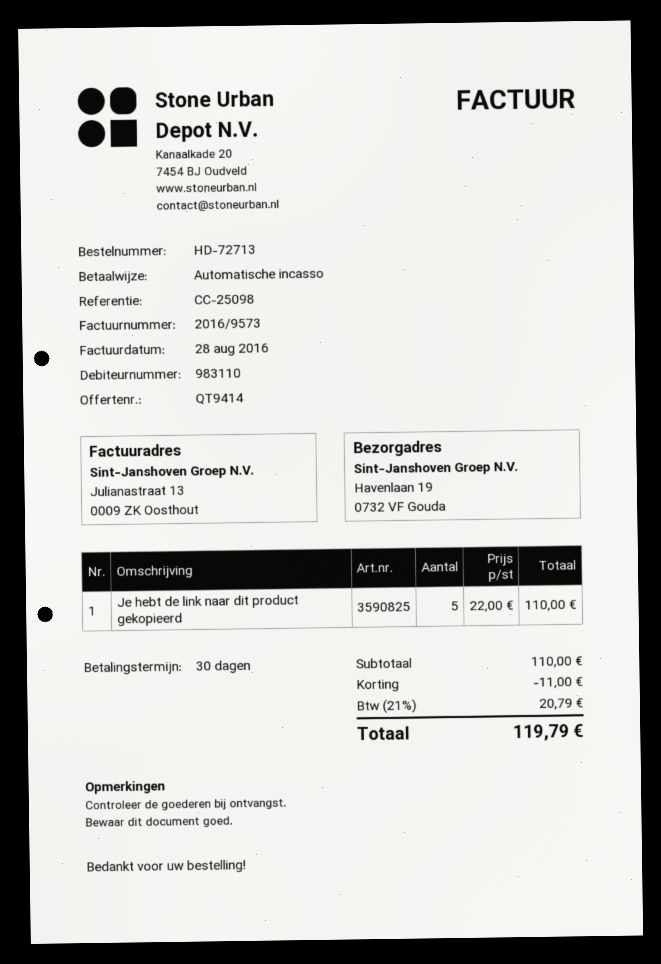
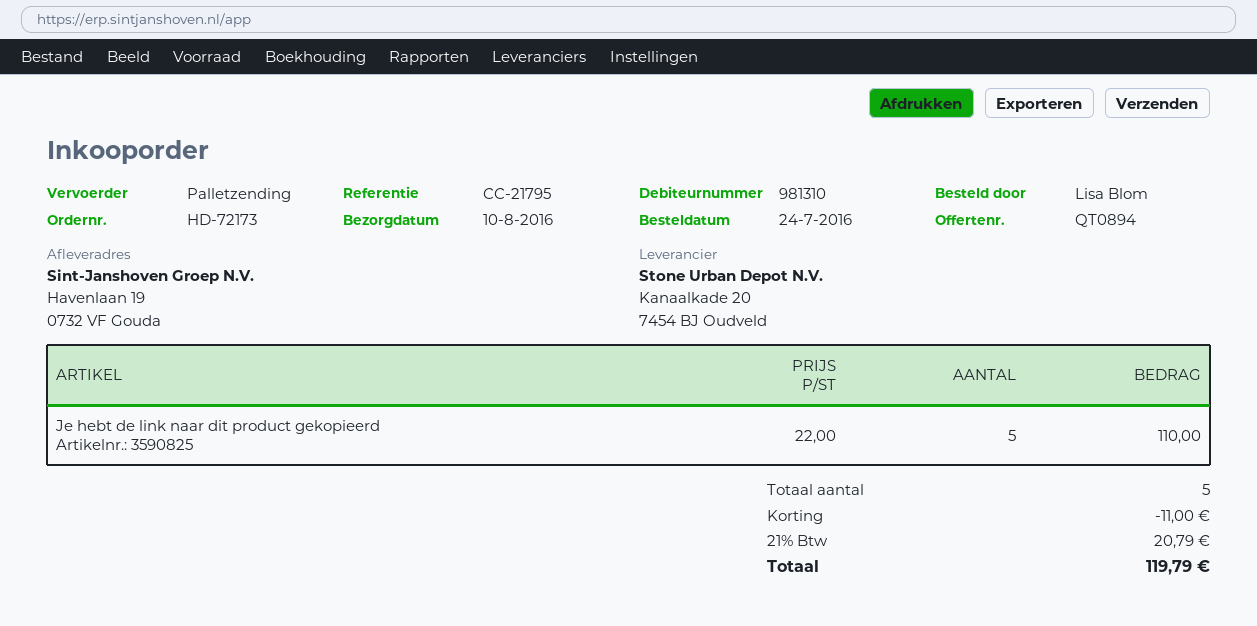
quote number: QT9414 -> QT0894
order number: HD-72713 -> HD-72173
customer number: 983110 -> 981310
reference: CC-25098 -> CC-21795

